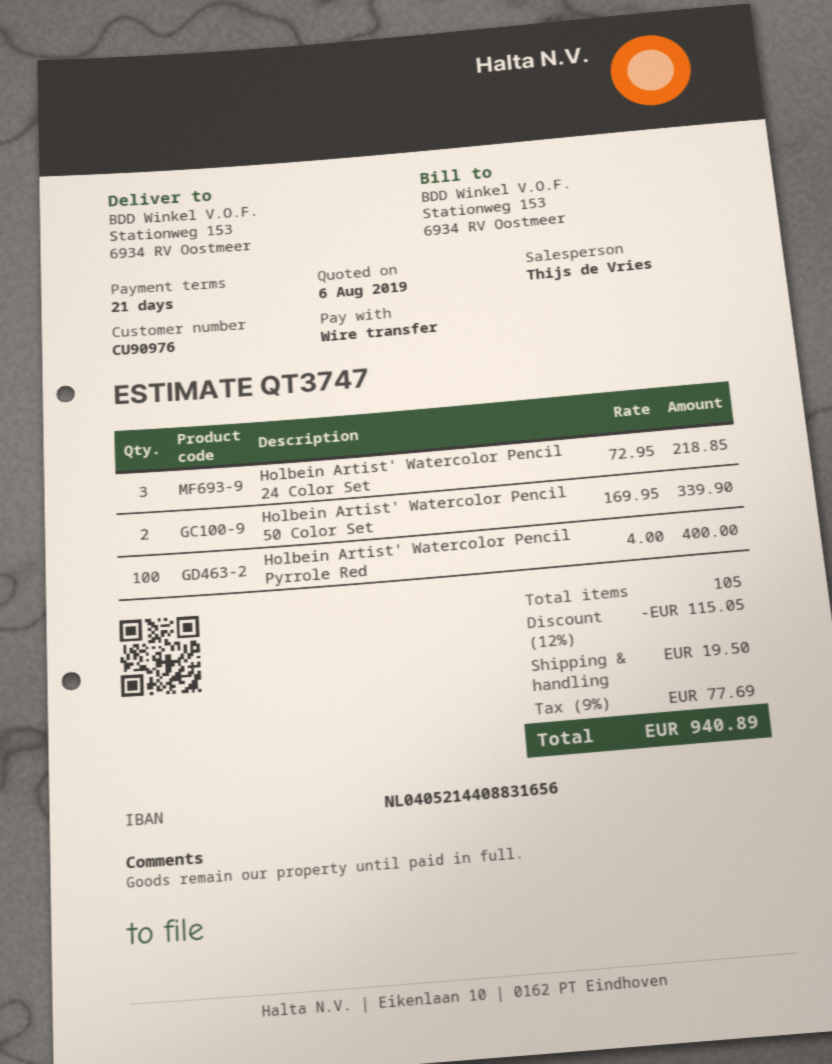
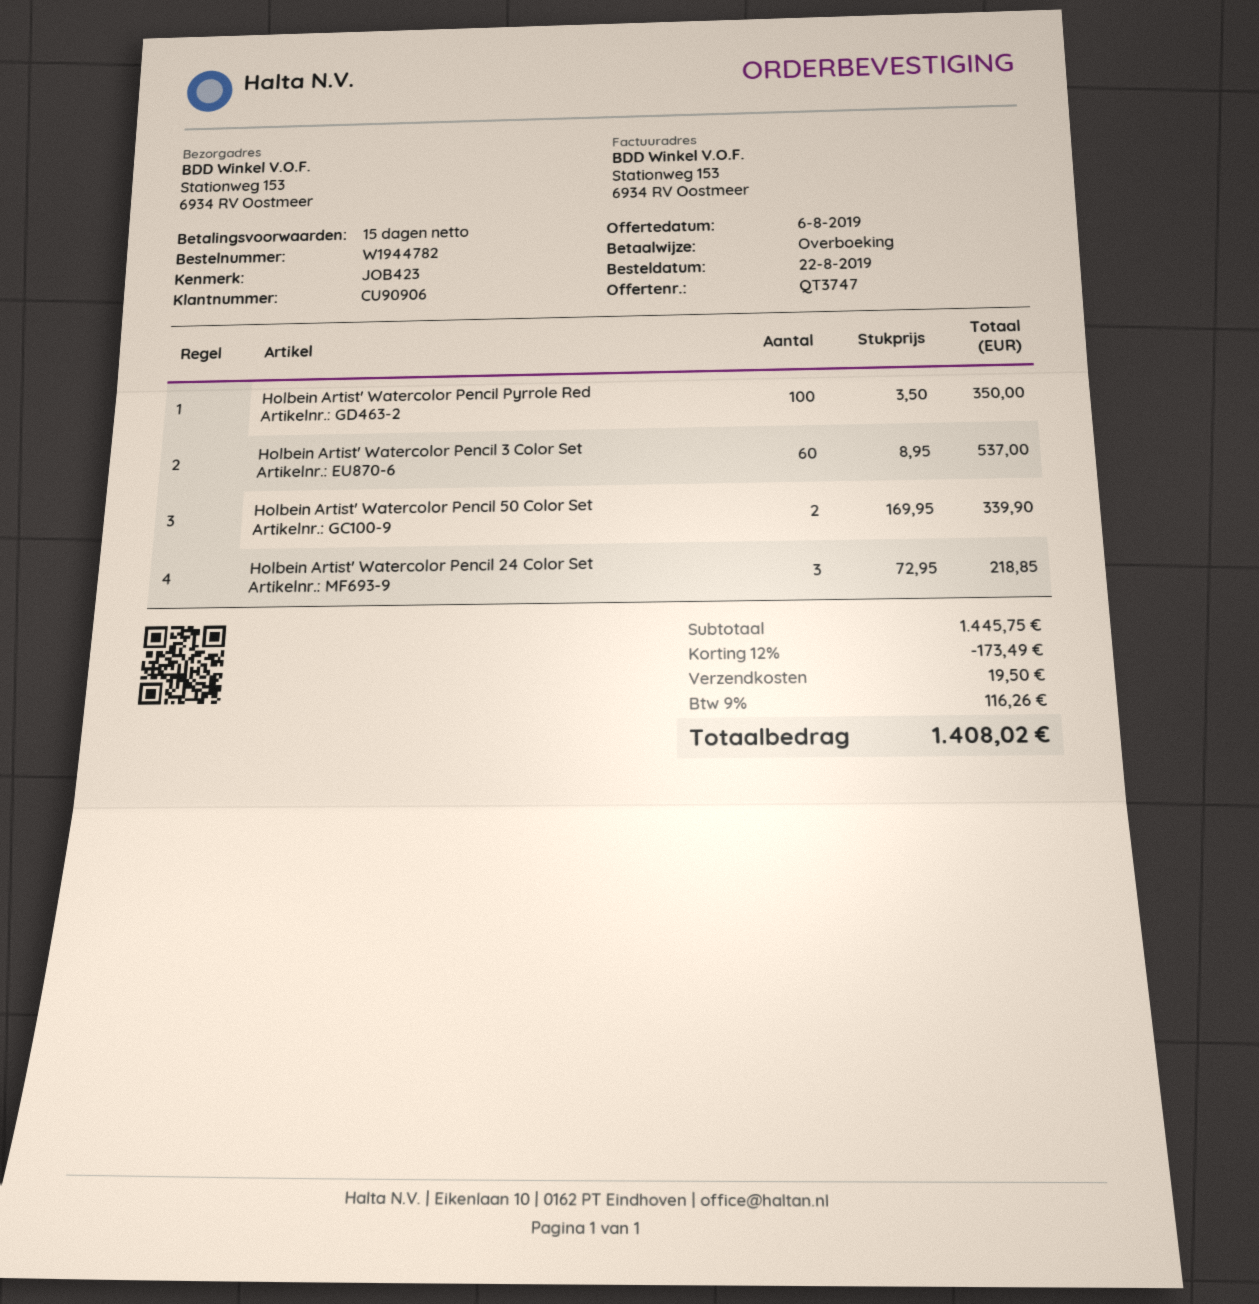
payment terms: 21 days -> 15 days
customer number: CU90976 -> CU90906
Holbein Artist' Watercolor Pencil Pyrrole Red: 100 x 4.00 = 400.00 -> 100 x 3.50 = 350.00
Holbein Artist' Watercolor Pencil 3 Color Set: none -> 60 x 8.95 = 537.00
discount: 12% = 115.05 -> 12% = 173.49
tax: 9% = 77.69 -> 9% = 116.26
total: 940.89 -> 1408.02

